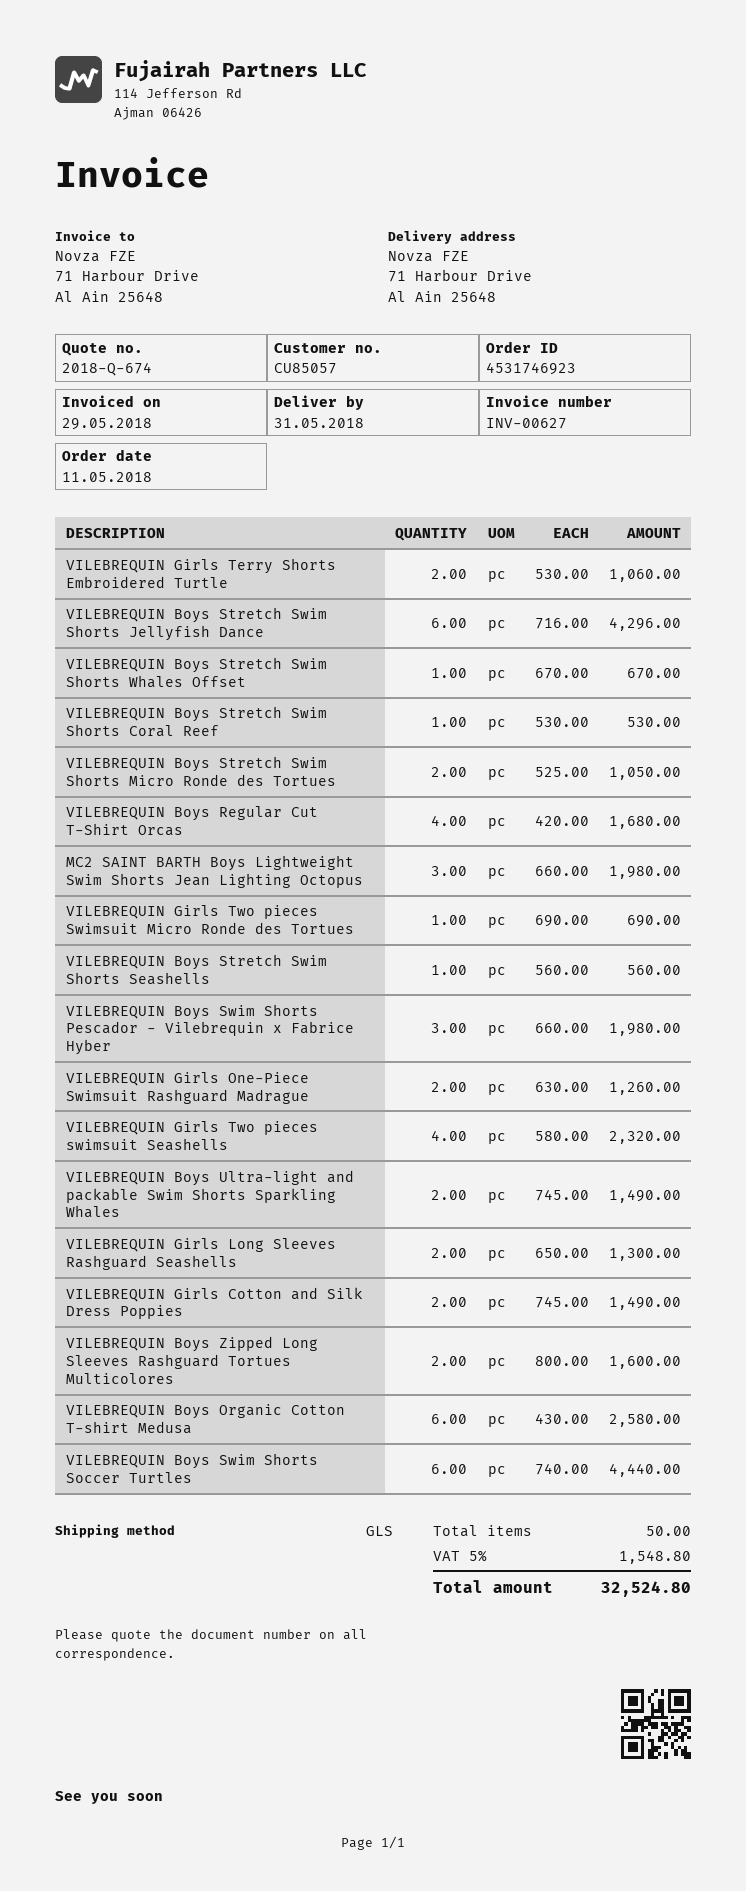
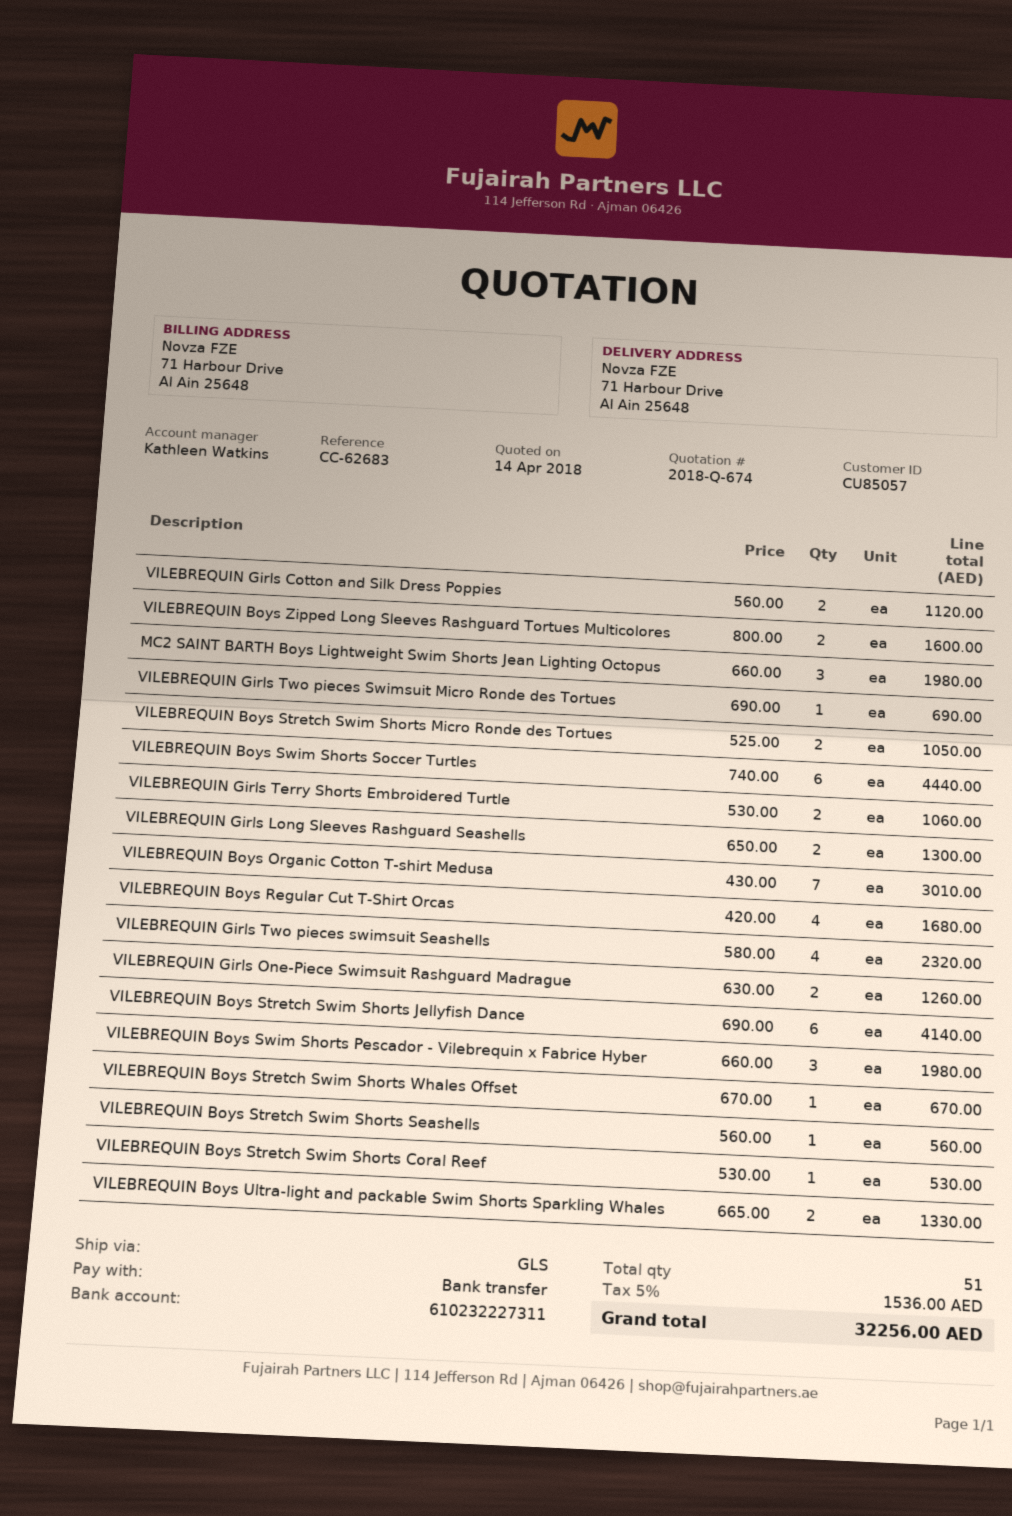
VILEBREQUIN Boys Stretch Swim Shorts Jellyfish Dance: 6 x 716.00 = 4296.00 -> 6 x 690.00 = 4140.00
VILEBREQUIN Boys Ultra-light and packable Swim Shorts Sparkling Whales: 2 x 745.00 = 1490.00 -> 2 x 665.00 = 1330.00
VILEBREQUIN Girls Cotton and Silk Dress Poppies: 2 x 745.00 = 1490.00 -> 2 x 560.00 = 1120.00
VILEBREQUIN Boys Organic Cotton T-shirt Medusa: 6 x 430.00 = 2580.00 -> 7 x 430.00 = 3010.00
total quantity: 50 -> 51
tax: 5% = 1548.80 -> 5% = 1536.00
total: 32524.80 -> 32256.00

